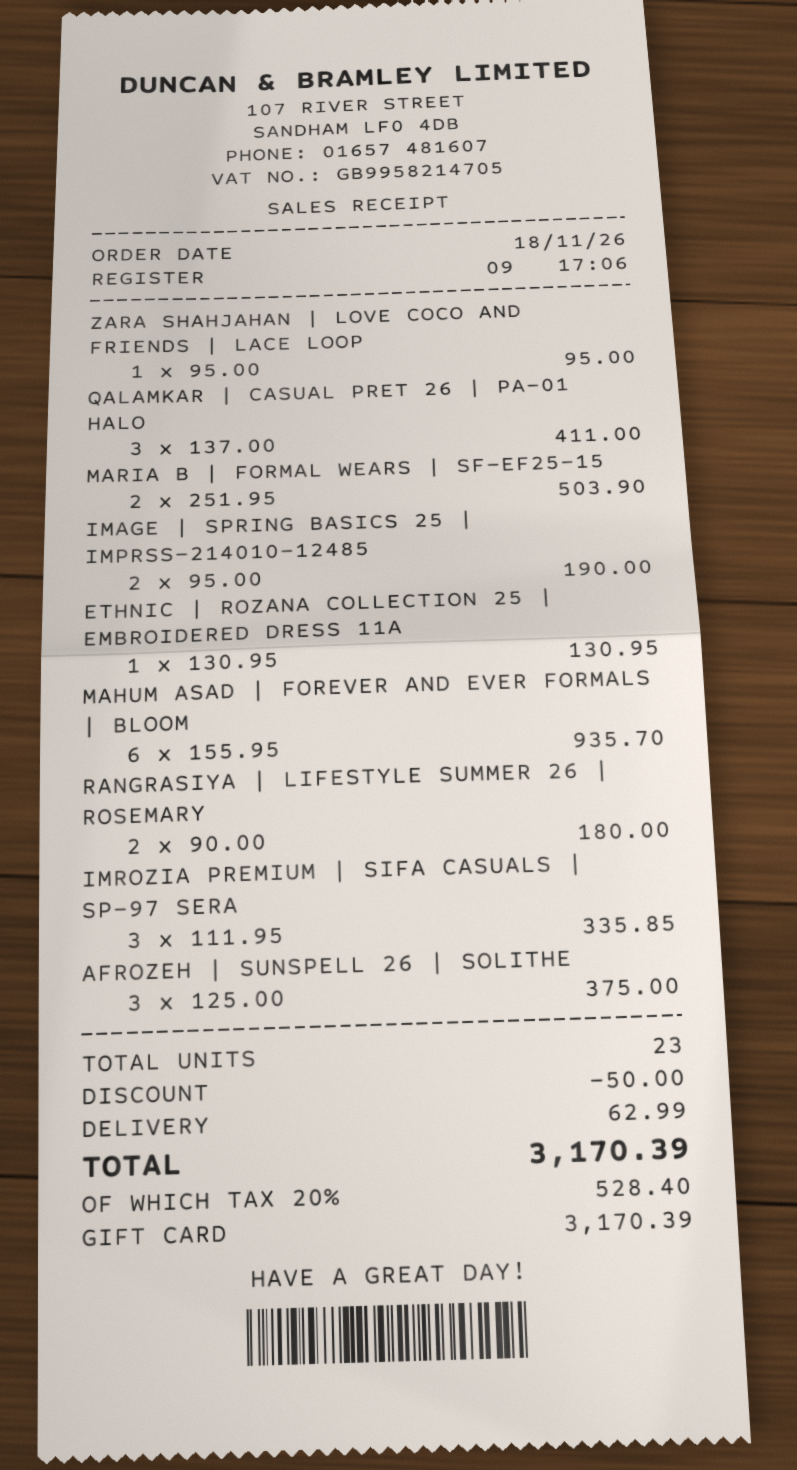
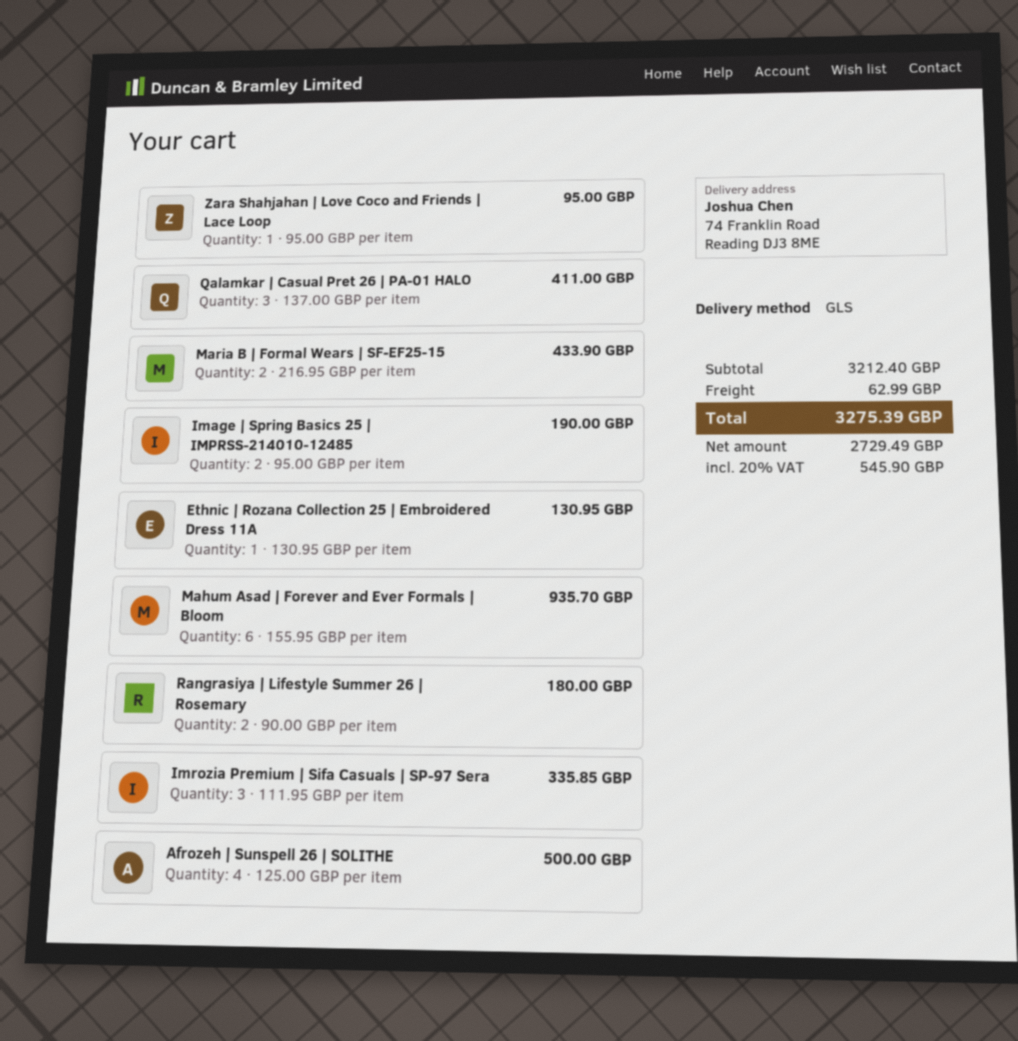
MARIA B | FORMAL WEARS | SF-EF25-15: 2 x 251.95 = 503.90 -> 2 x 216.95 = 433.90
AFROZEH | SUNSPELL 26 | SOLITHE: 3 x 125.00 = 375.00 -> 4 x 125.00 = 500.00
discount: 50.00 -> none
tax: 20% = 528.40 -> 20% = 545.90
total: 3170.39 -> 3275.39

